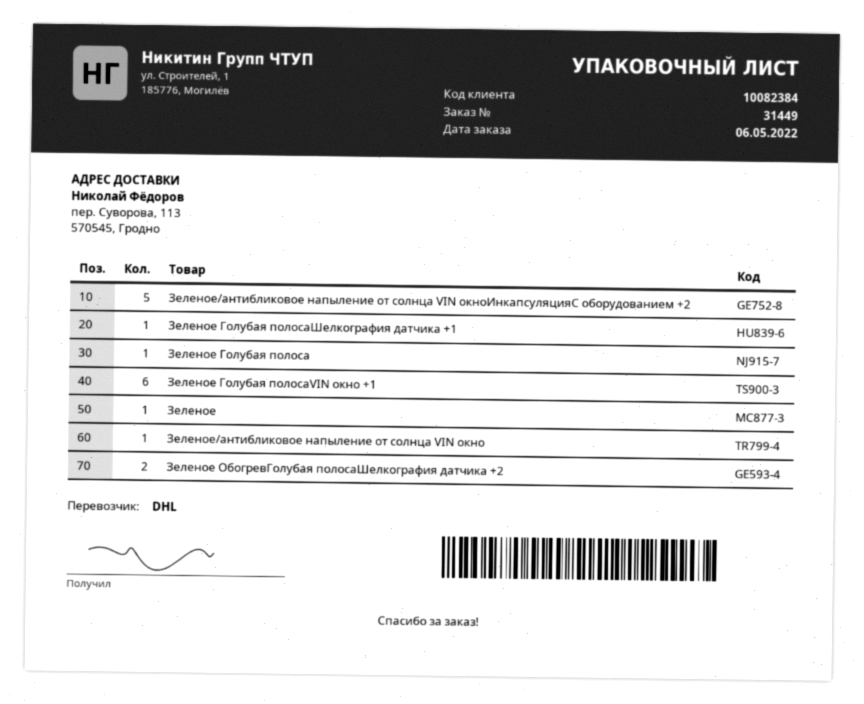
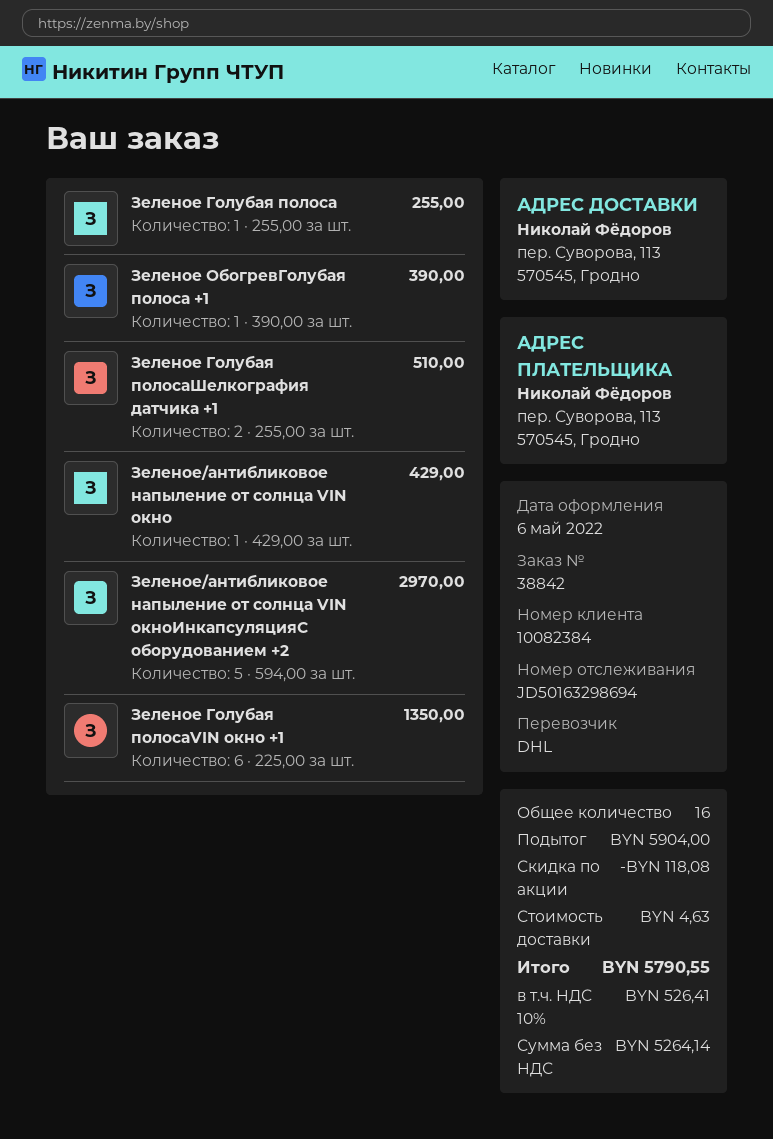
order number: 31449 -> 38842
Зеленое Голубая полосаШелкография датчика +1: 1 -> 2
Зеленое: 1 -> none
Зеленое ОбогревГолубая полосаШелкография датчика +2: 2 -> none
Зеленое ОбогревГолубая полоса +1: none -> 1

